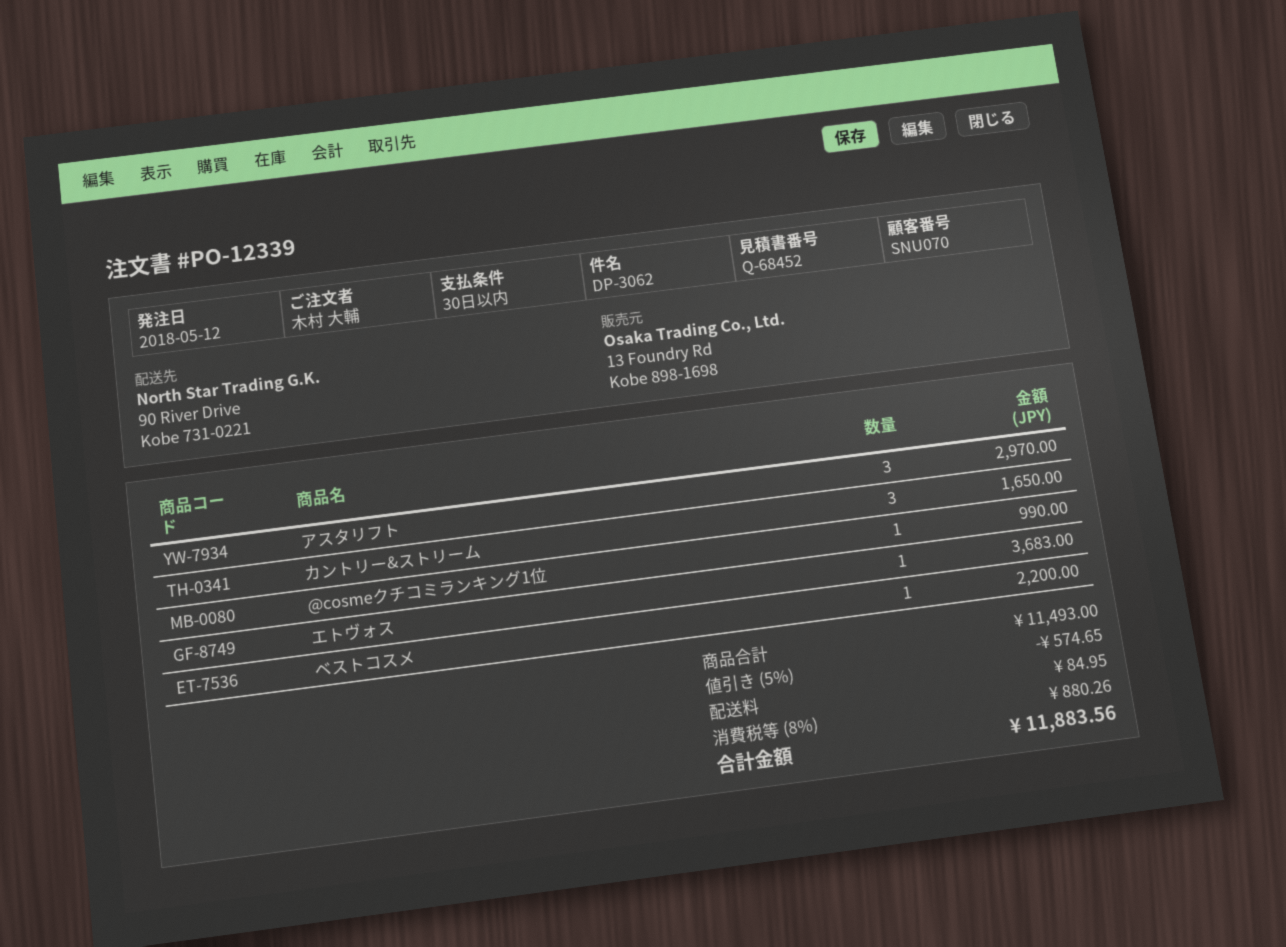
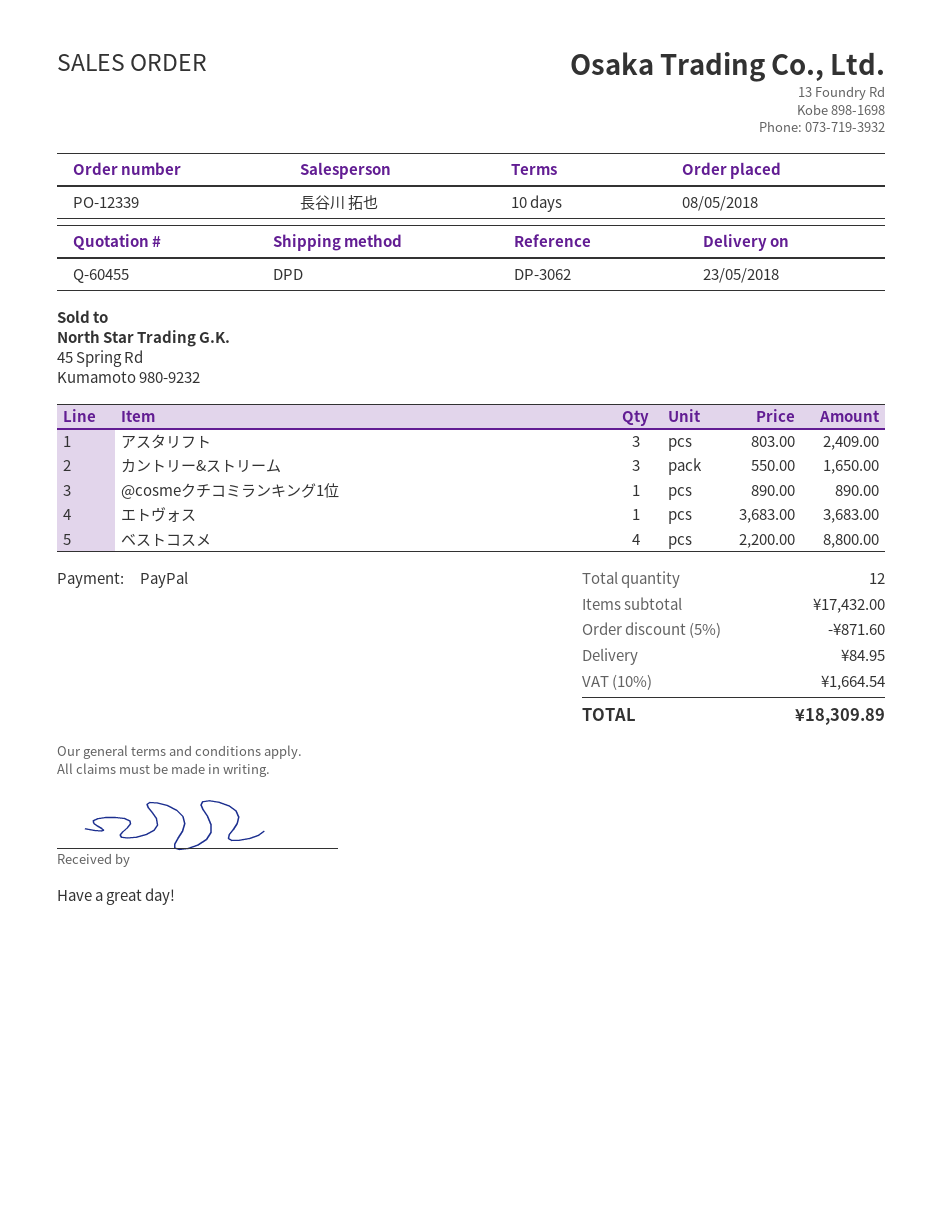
quote number: Q-68452 -> Q-60455
order date: 2018-05-12 -> 2018-05-08
payment terms: 30 days -> 10 days
アスタリフト: 3 for 2970.00 -> 3 for 2409.00
@cosmeクチコミランキング1位: 1 for 990.00 -> 1 for 890.00
ベストコスメ: 1 for 2200.00 -> 4 for 8800.00
subtotal: 11493.00 -> 17432.00
discount: 5% = 574.65 -> 5% = 871.60
tax: 8% = 880.26 -> 10% = 1664.54
total: 11883.56 -> 18309.89

